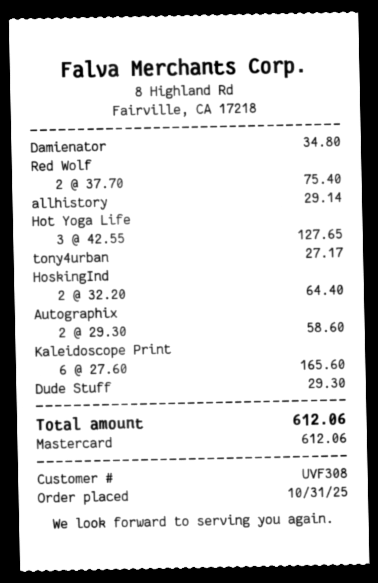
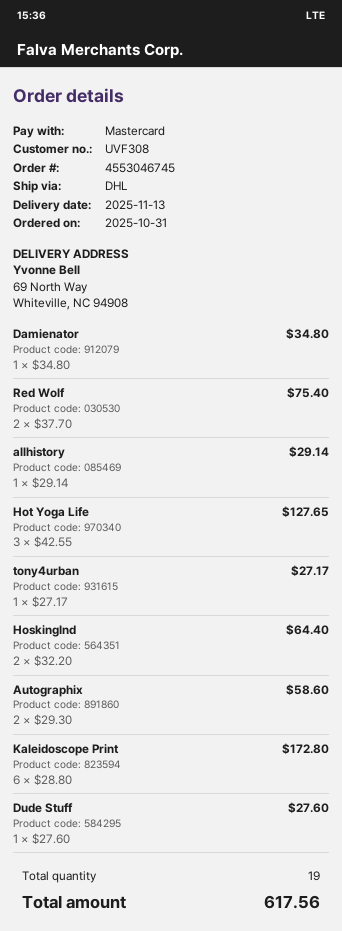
Kaleidoscope Print: 6 x 27.60 = 165.60 -> 6 x 28.80 = 172.80
Dude Stuff: 1 x 29.30 = 29.30 -> 1 x 27.60 = 27.60
total: 612.06 -> 617.56

